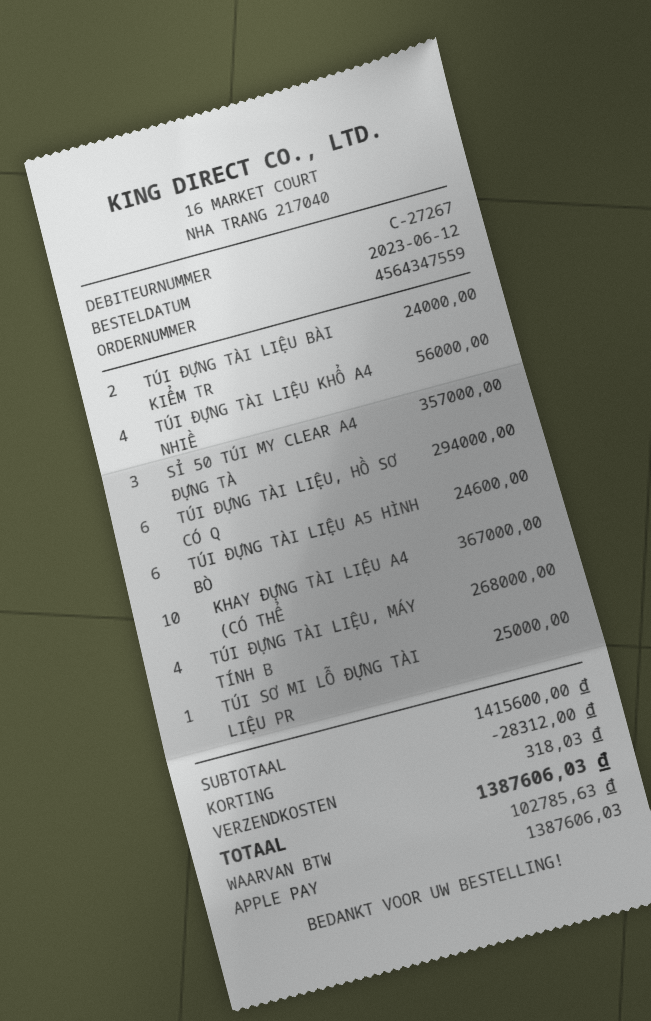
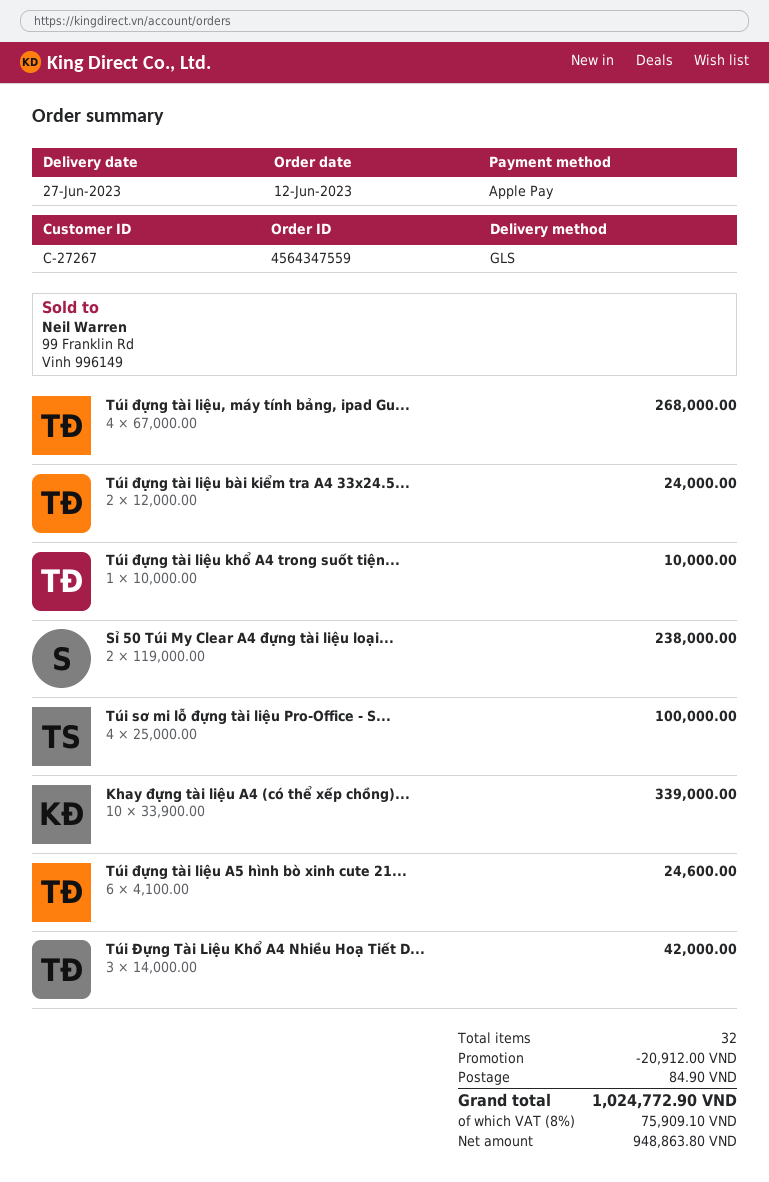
TÚI ĐỰNG TÀI LIỆU KHỔ A4 NHIỀ: 4 for 56000.00 -> 3 for 42000.00
SỈ 50 TÚI MY CLEAR A4 ĐỰNG TÀ: 3 for 357000.00 -> 2 for 238000.00
TÚI ĐỰNG TÀI LIỆU, HỒ SƠ CÓ Q: 6 for 294000.00 -> none
KHAY ĐỰNG TÀI LIỆU A4 (CÓ THỂ: 10 for 367000.00 -> 10 for 339000.00
TÚI SƠ MI LỖ ĐỰNG TÀI LIỆU PR: 1 for 25000.00 -> 4 for 100000.00
Túi đựng tài liệu khổ A4 trong suốt tiện...: none -> 1 for 10000.00
discount: 28312.00 -> 20912.00
shipping: 318.03 -> 84.90
tax: 102785.63 -> 75909.10
total: 1387606.03 -> 1024772.90

